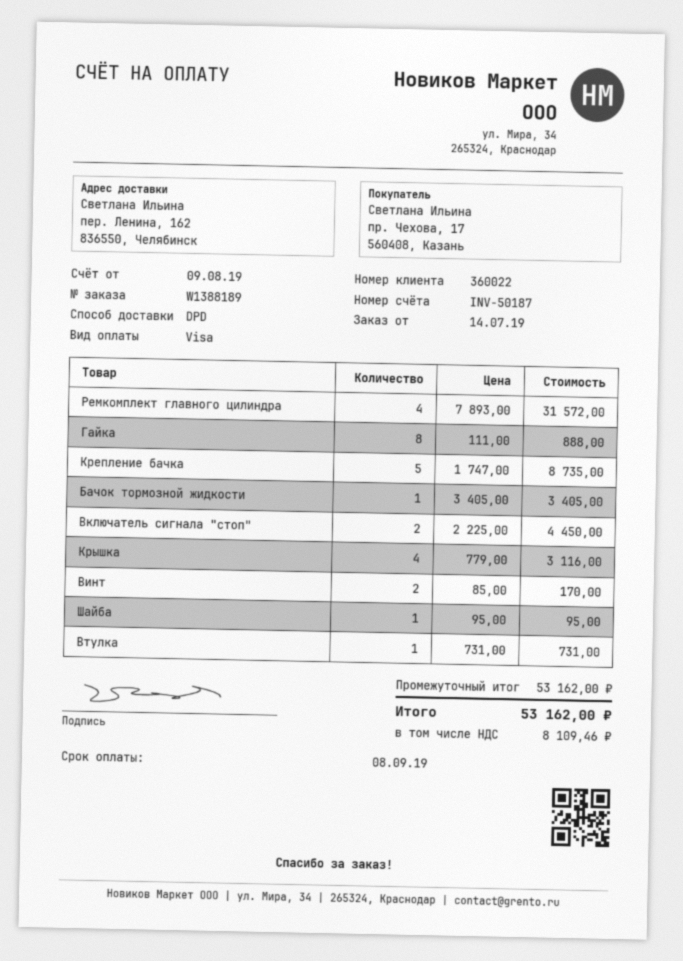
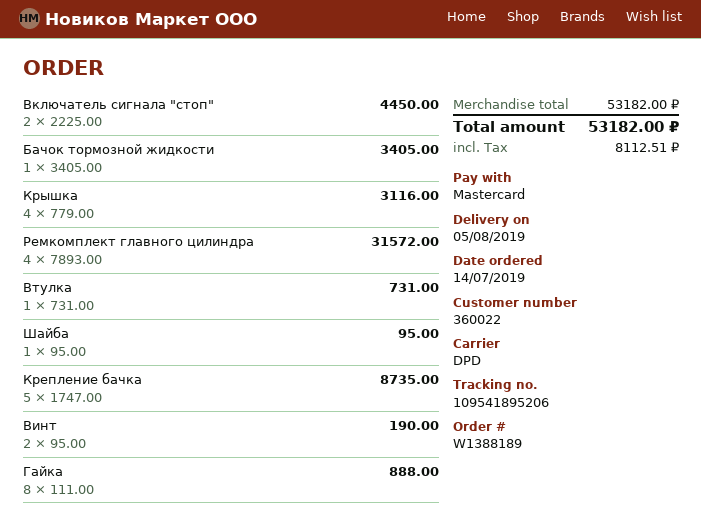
payment method: Visa -> Mastercard
Винт: 2 x 85.00 = 170.00 -> 2 x 95.00 = 190.00
subtotal: 53162.00 -> 53182.00
tax: 8109.46 -> 8112.51
total: 53162.00 -> 53182.00

